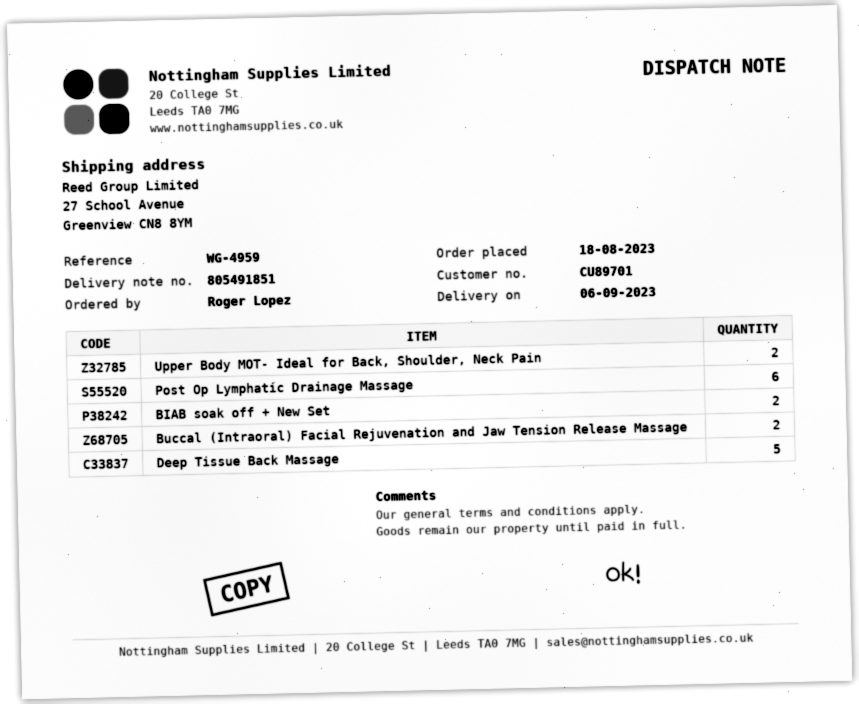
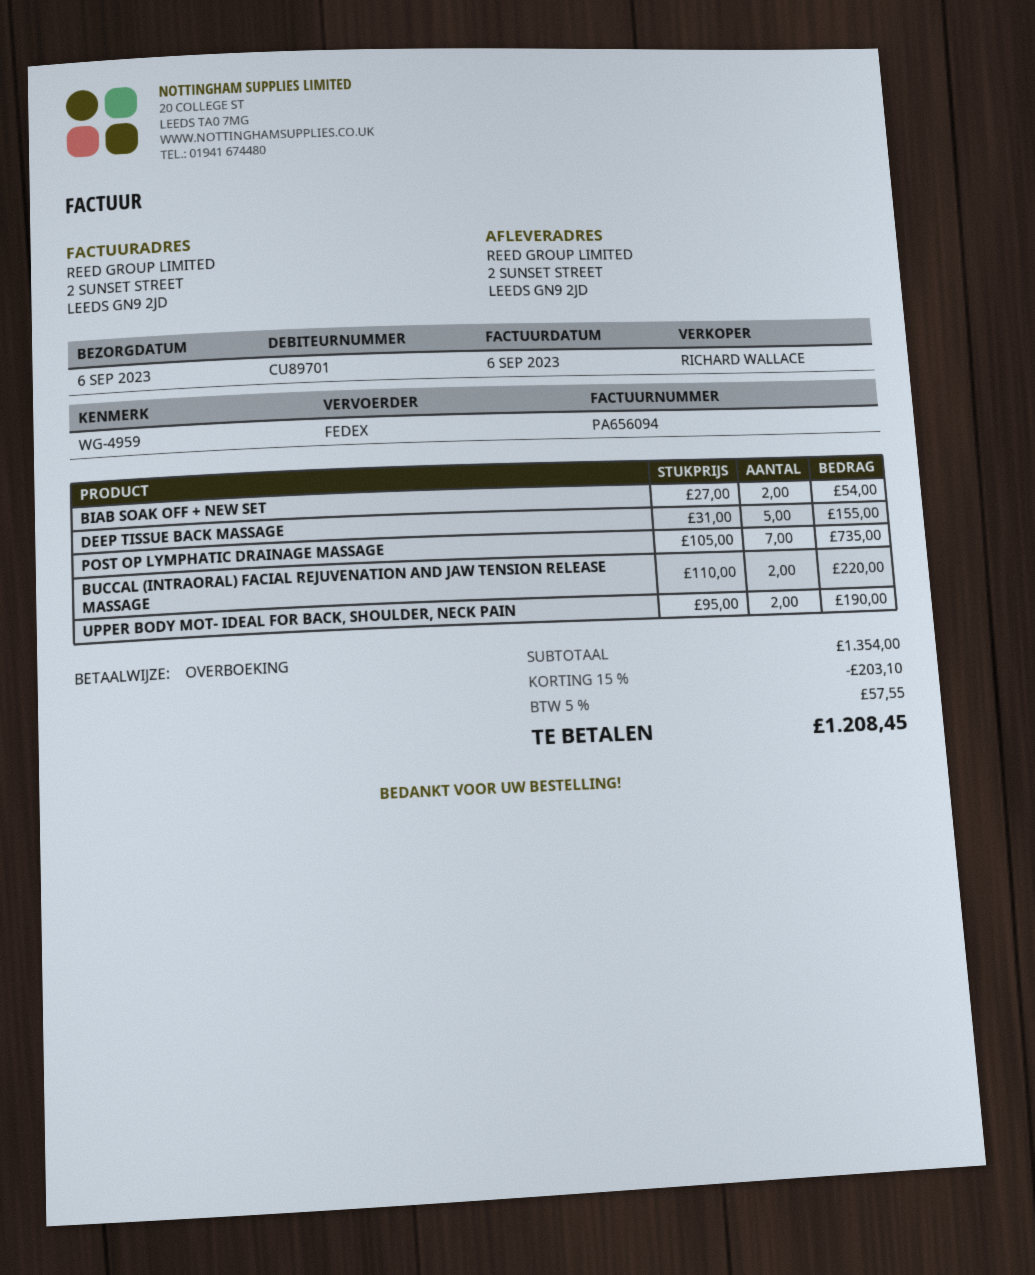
ship to: 27 School Avenue, Greenview CN8 8YM -> 2 SUNSET STREET, LEEDS GN9 2JD
Post Op Lymphatic Drainage Massage: 6 -> 7

